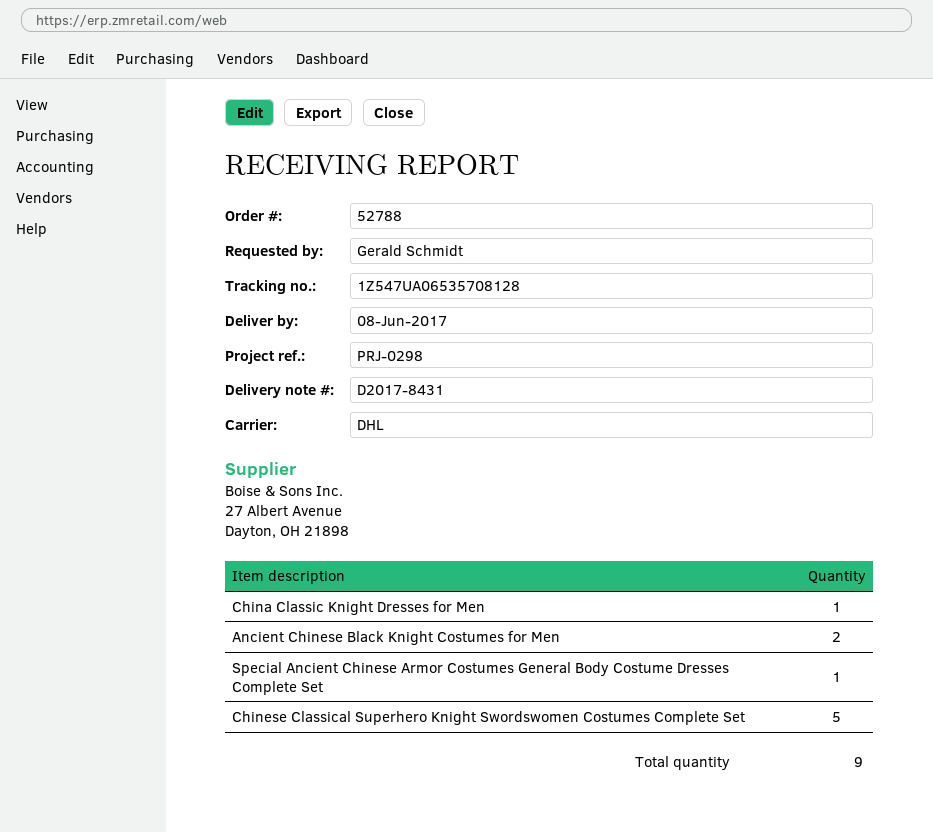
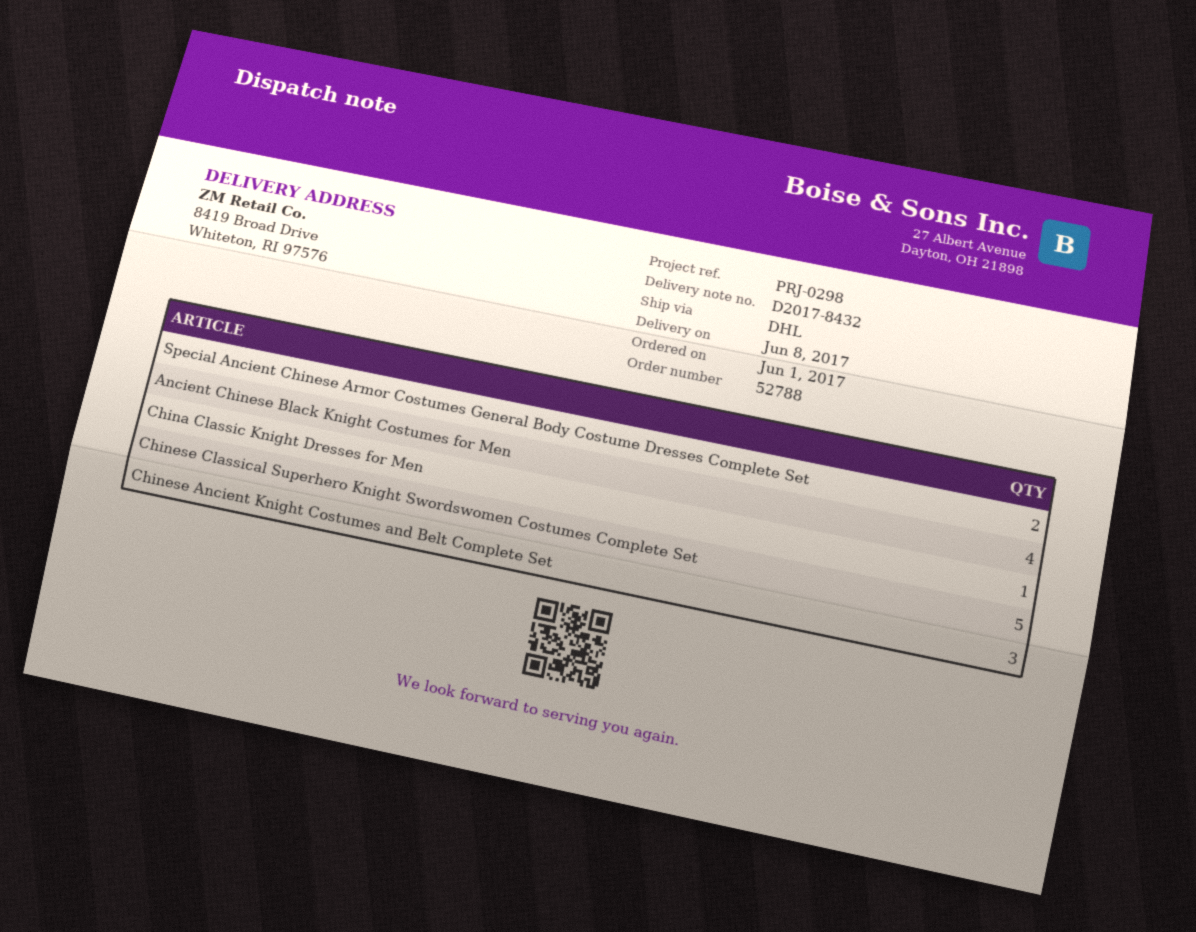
delivery note number: D2017-8431 -> D2017-8432
Ancient Chinese Black Knight Costumes for Men: 2 -> 4
Special Ancient Chinese Armor Costumes General Body Costume Dresses Complete Set: 1 -> 2
Chinese Ancient Knight Costumes and Belt Complete Set: none -> 3

